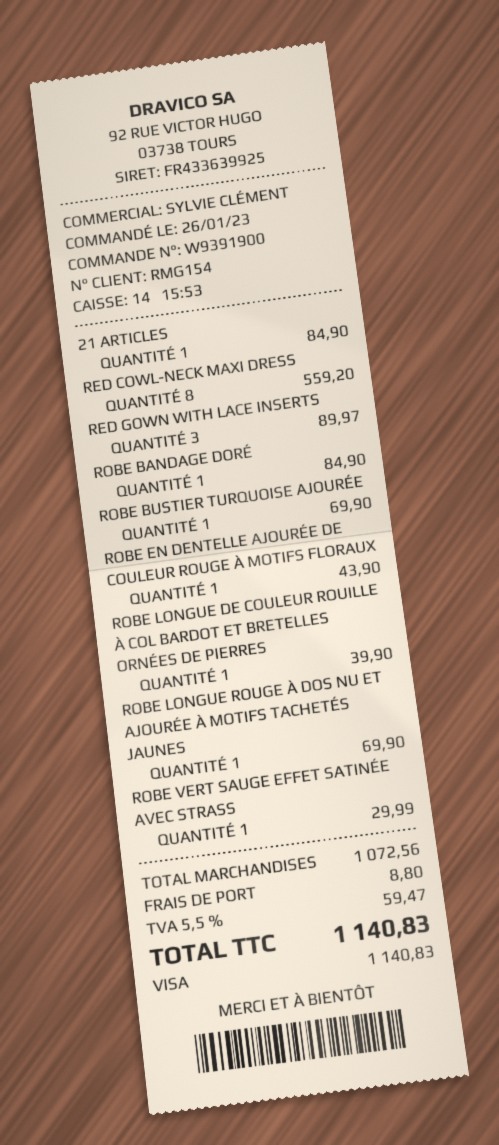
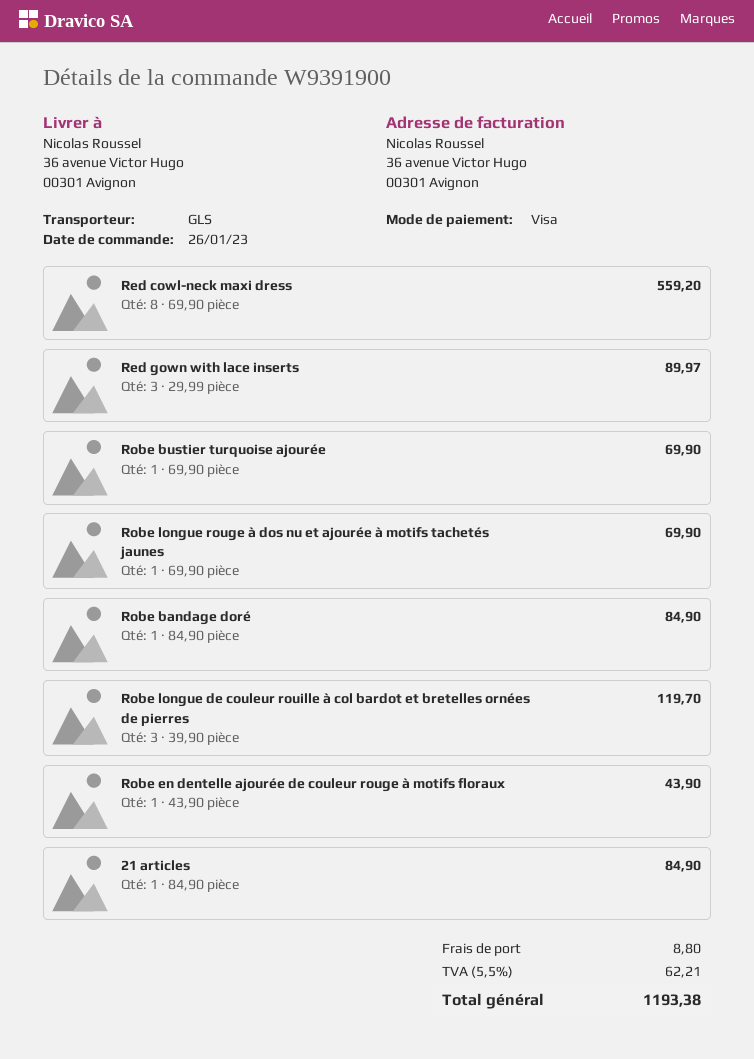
ROBE LONGUE DE COULEUR ROUILLE À COL BARDOT ET BRETELLES ORNÉES DE PIERRES: 1 for 39.90 -> 3 for 119.70
ROBE VERT SAUGE EFFET SATINÉE AVEC STRASS: 1 for 29.99 -> none
tax: 5.5% = 59.47 -> 5.5% = 62.21
total: 1140.83 -> 1193.38

